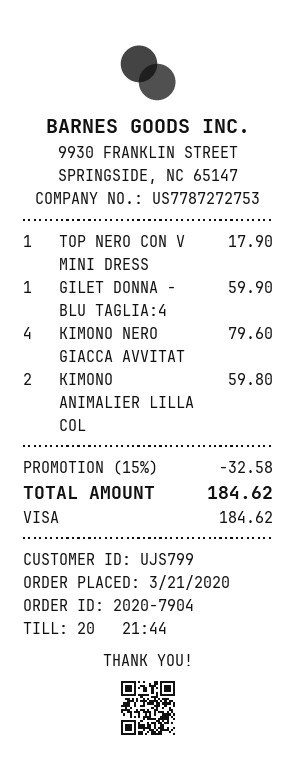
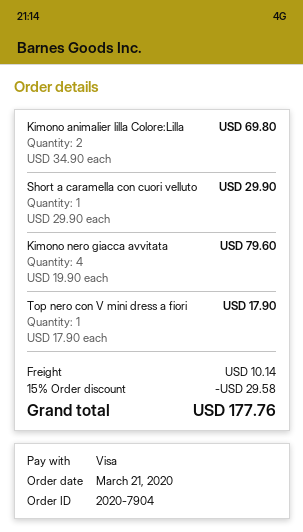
GILET DONNA - BLU TAGLIA:4: 1 for 59.90 -> none
KIMONO ANIMALIER LILLA COL: 2 for 59.80 -> 2 for 69.80
Short a caramella con cuori velluto: none -> 1 for 29.90
discount: 15% = 32.58 -> 15% = 29.58
shipping: none -> 10.14
total: 184.62 -> 177.76

